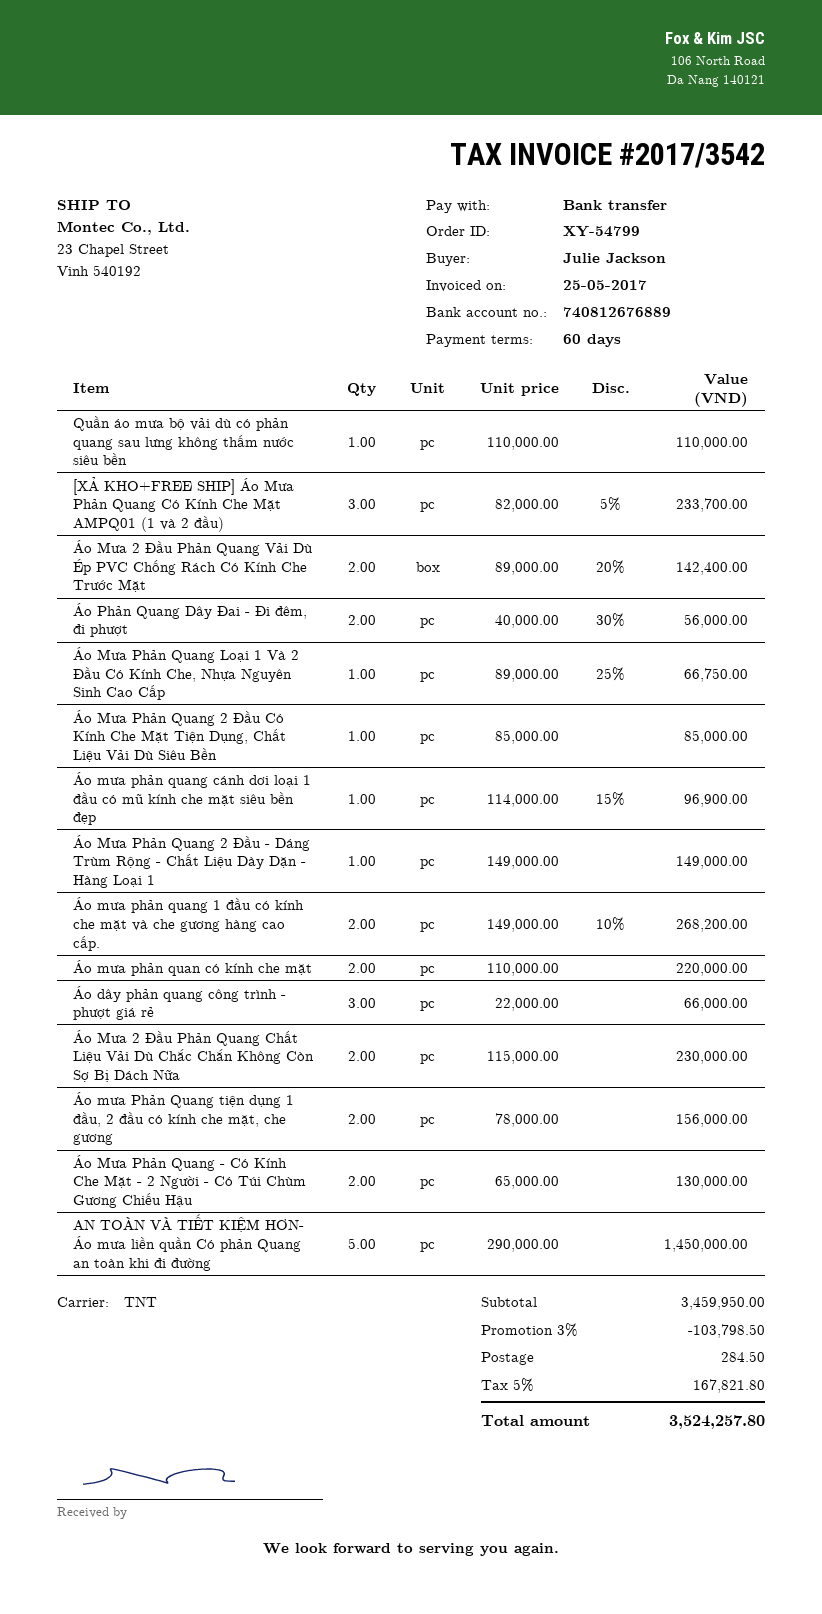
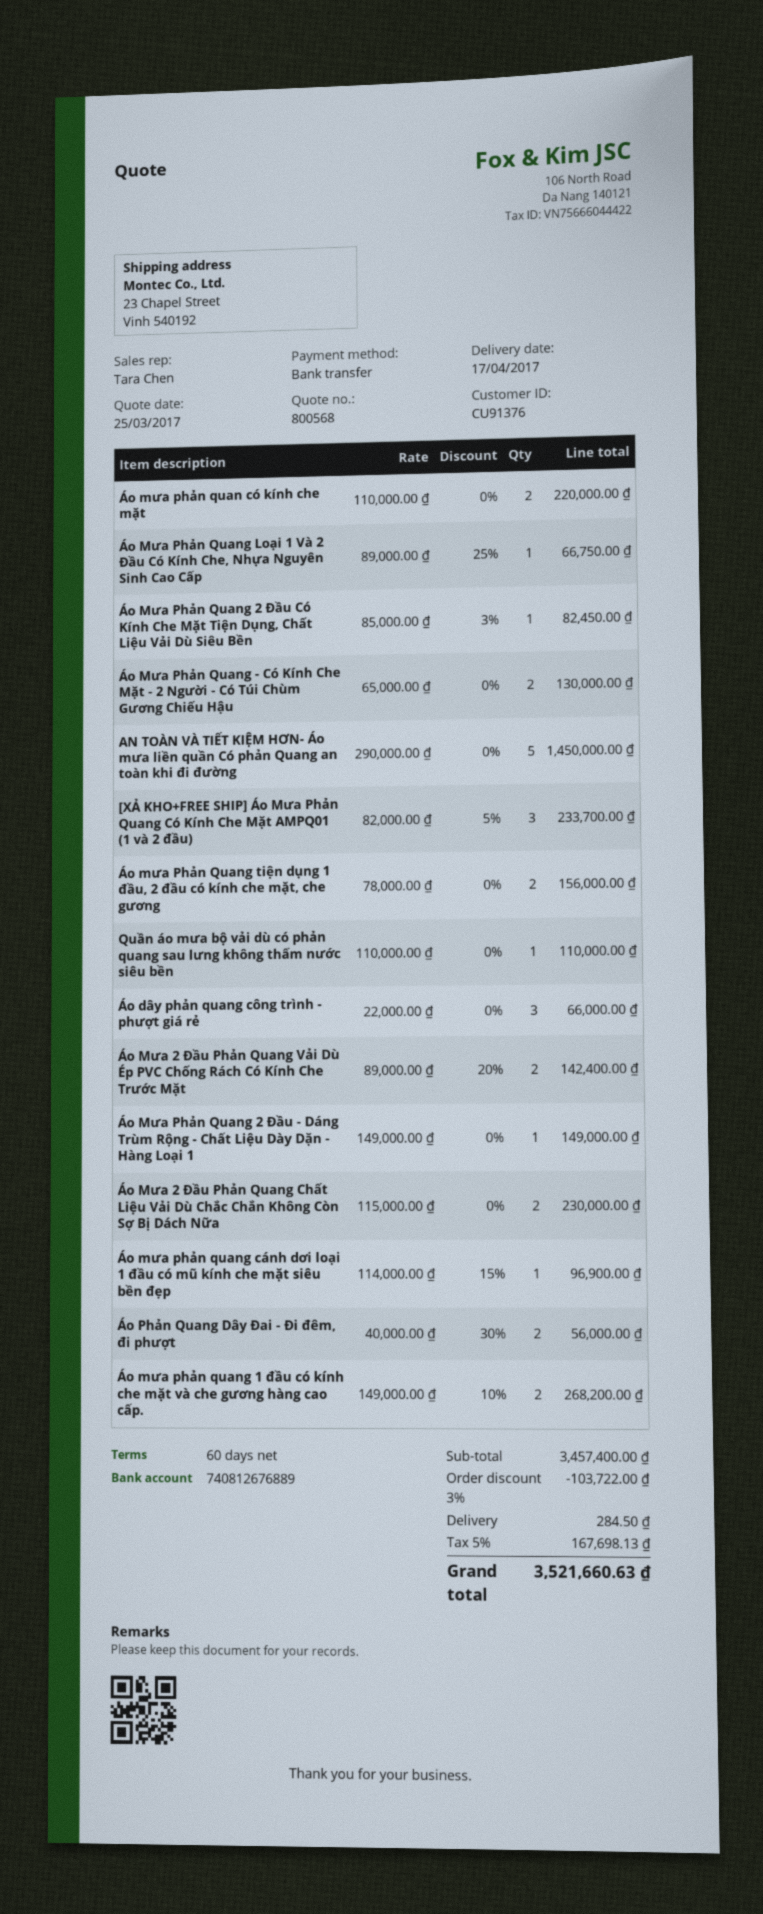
Áo Mưa Phản Quang 2 Đầu Có Kính Che Mặt Tiện Dụng, Chất Liệu Vải Dù Siêu Bền: 1 x 85000.00 = 85000.00 -> 1 x 85000.00 - 3% = 82450.00
subtotal: 3459950.00 -> 3457400.00
discount: 3% = 103798.50 -> 3% = 103722.00
tax: 5% = 167821.80 -> 5% = 167698.13
total: 3524257.80 -> 3521660.63

